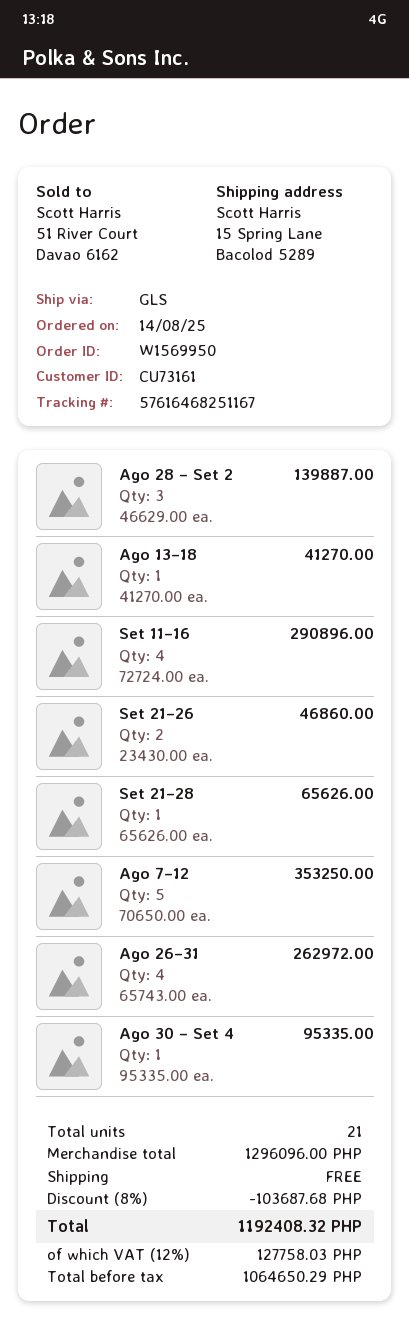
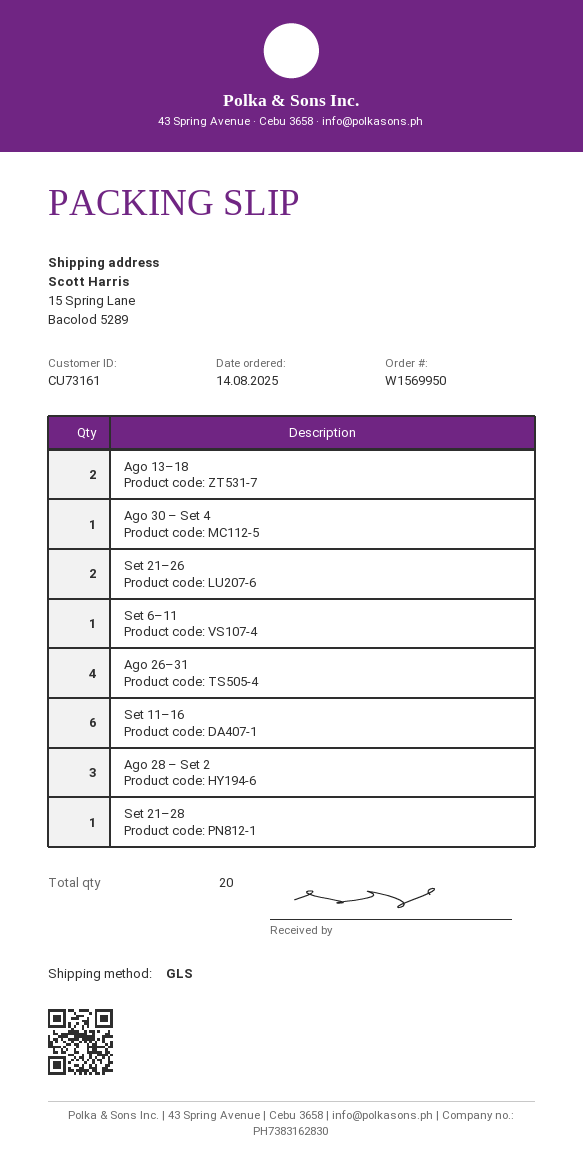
Ago 13–18: 1 -> 2
Set 11–16: 4 -> 6
Ago 7–12: 5 -> none
Set 6–11: none -> 1
total quantity: 21 -> 20

